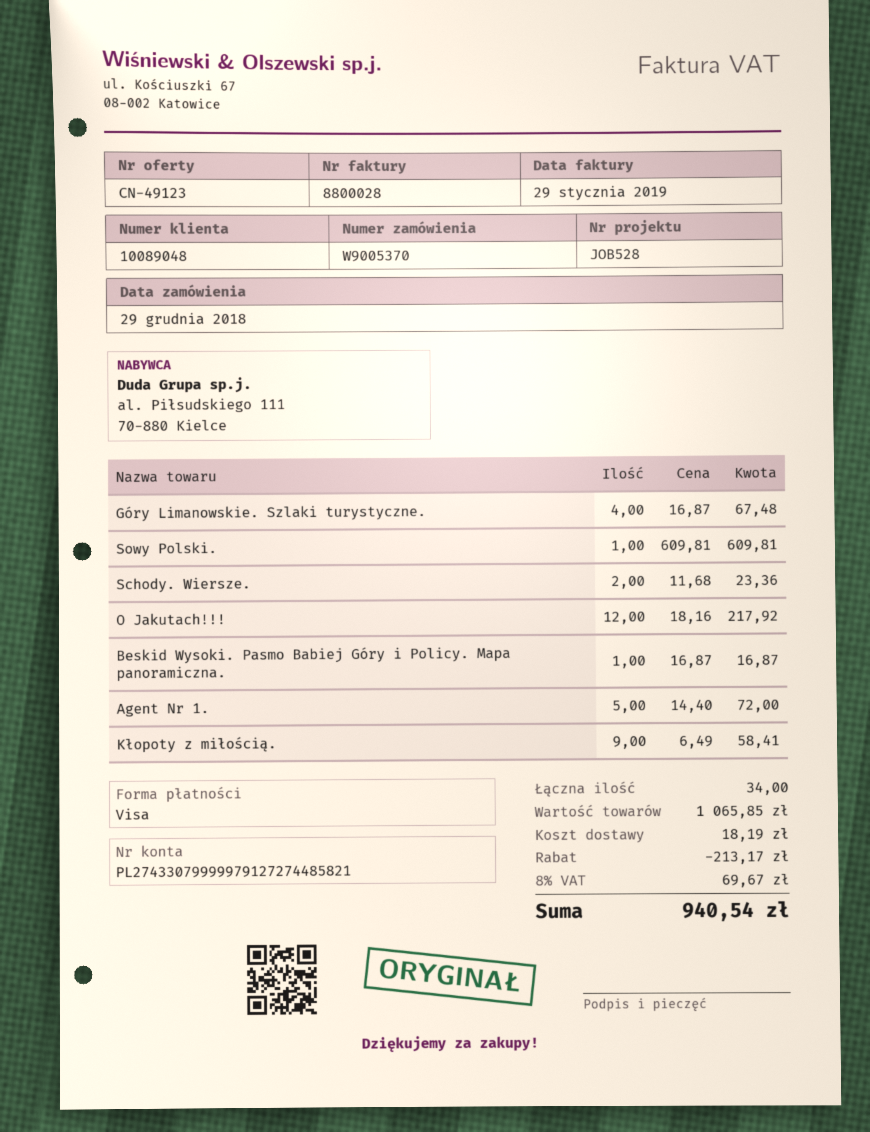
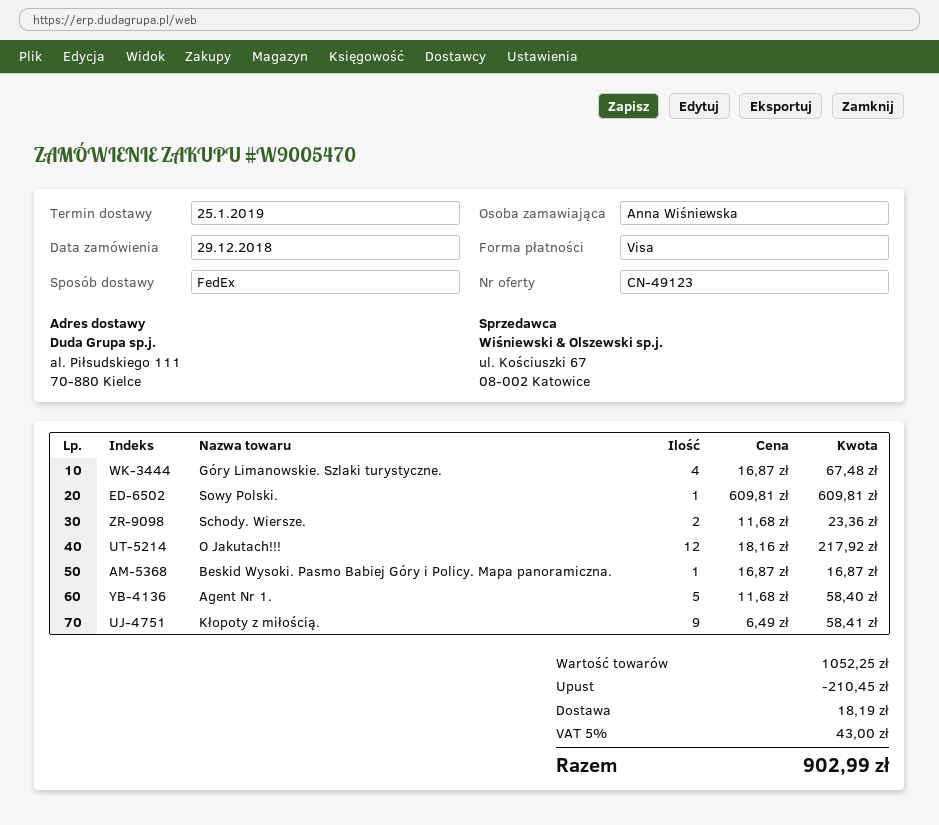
order number: W9005370 -> W9005470
Agent Nr 1.: 5 x 14.40 = 72.00 -> 5 x 11.68 = 58.40
subtotal: 1065.85 -> 1052.25
discount: 213.17 -> 210.45
tax: 8% = 69.67 -> 5% = 43.00
total: 940.54 -> 902.99

